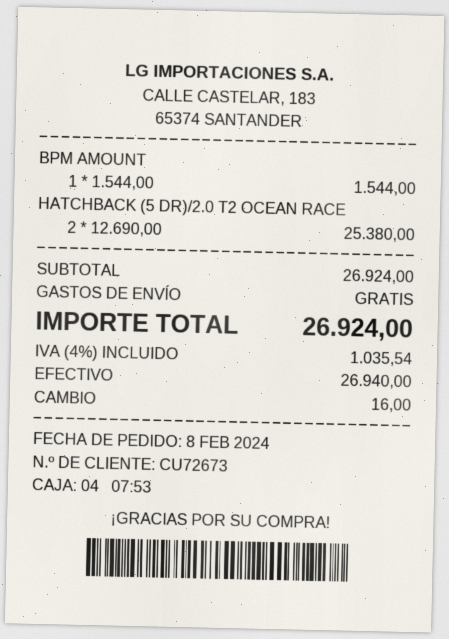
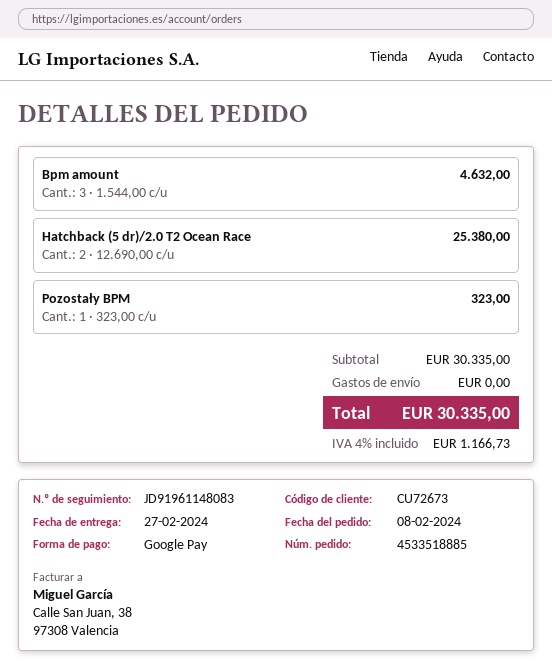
payment method: cash -> Google Pay
BPM AMOUNT: 1 x 1544.00 = 1544.00 -> 3 x 1544.00 = 4632.00
Pozostały BPM: none -> 1 x 323.00 = 323.00
subtotal: 26924.00 -> 30335.00
tax: 4% = 1035.54 -> 4% = 1166.73
total: 26924.00 -> 30335.00

